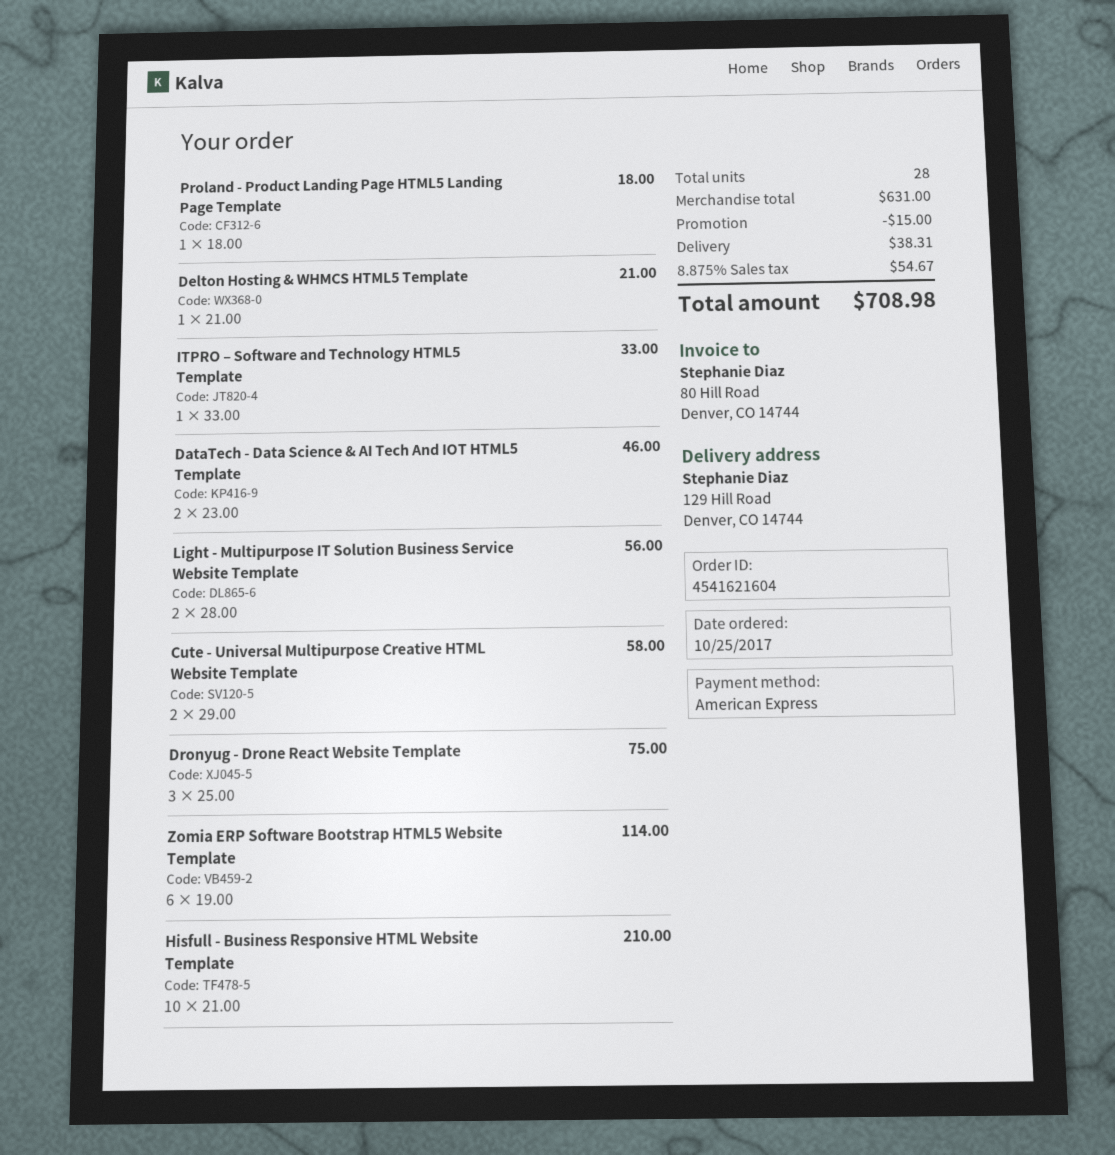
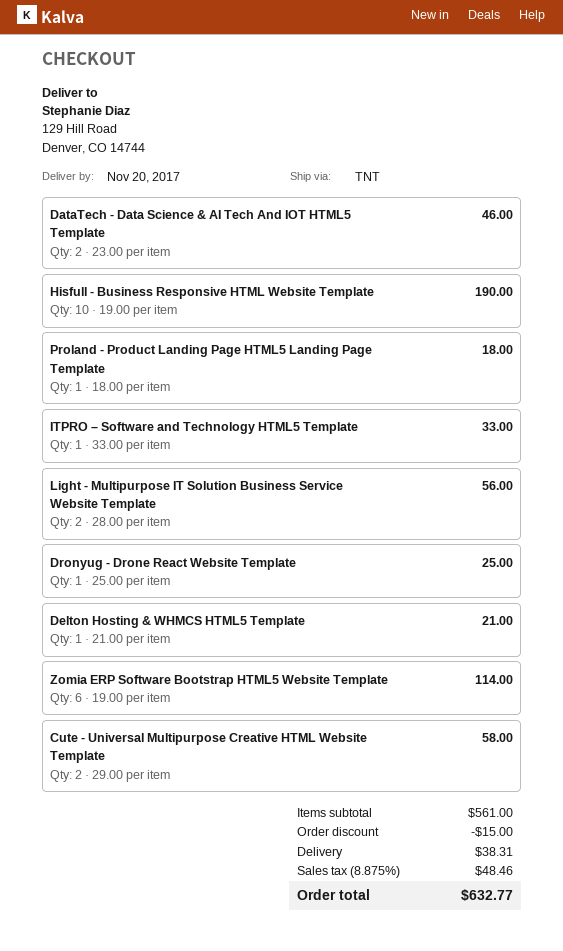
Dronyug - Drone React Website Template: 3 x 25.00 = 75.00 -> 1 x 25.00 = 25.00
Hisfull - Business Responsive HTML Website Template: 10 x 21.00 = 210.00 -> 10 x 19.00 = 190.00
subtotal: 631.00 -> 561.00
tax: 8.875% = 54.67 -> 8.875% = 48.46
total: 708.98 -> 632.77

